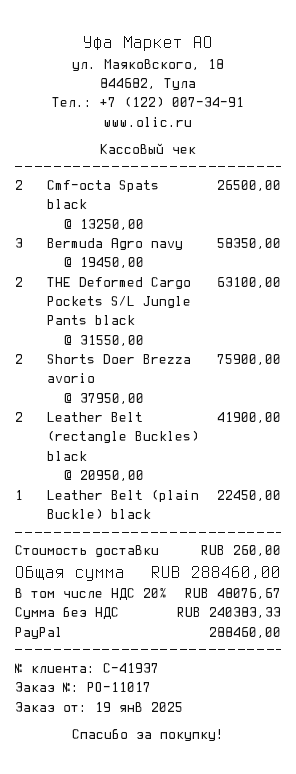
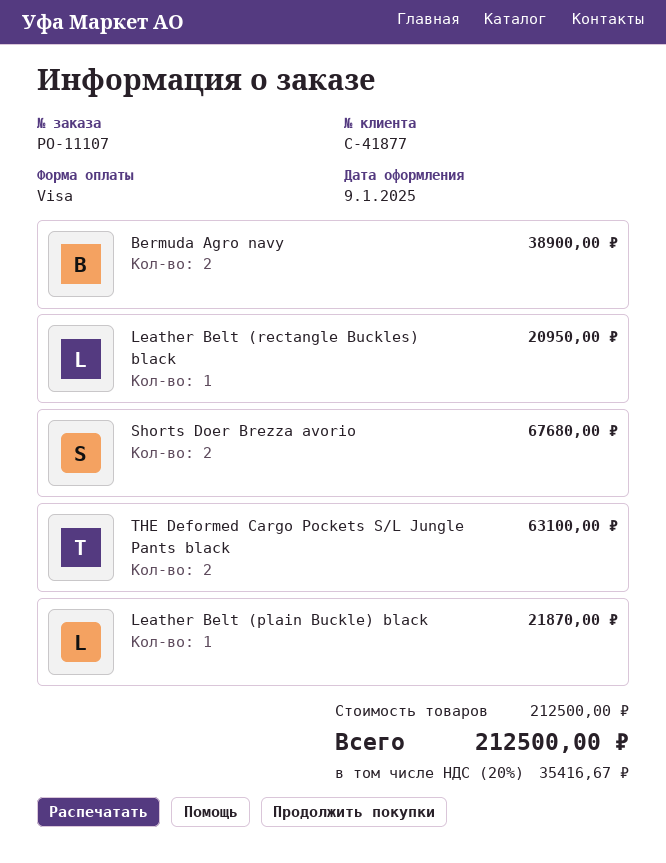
order number: PO-11017 -> PO-11107
order date: 2025-01-19 -> 2025-01-09
customer number: C-41937 -> C-41877
payment method: PayPal -> Visa
Cmf-octa Spats black: 2 for 26500.00 -> none
Bermuda Agro navy: 3 for 58350.00 -> 2 for 38900.00
Shorts Doer Brezza avorio: 2 for 75900.00 -> 2 for 67680.00
Leather Belt (rectangle Buckles) black: 2 for 41900.00 -> 1 for 20950.00
Leather Belt (plain Buckle) black: 1 for 22450.00 -> 1 for 21870.00
shipping: 260.00 -> none
tax: 20% = 48076.67 -> 20% = 35416.67
total: 288460.00 -> 212500.00

